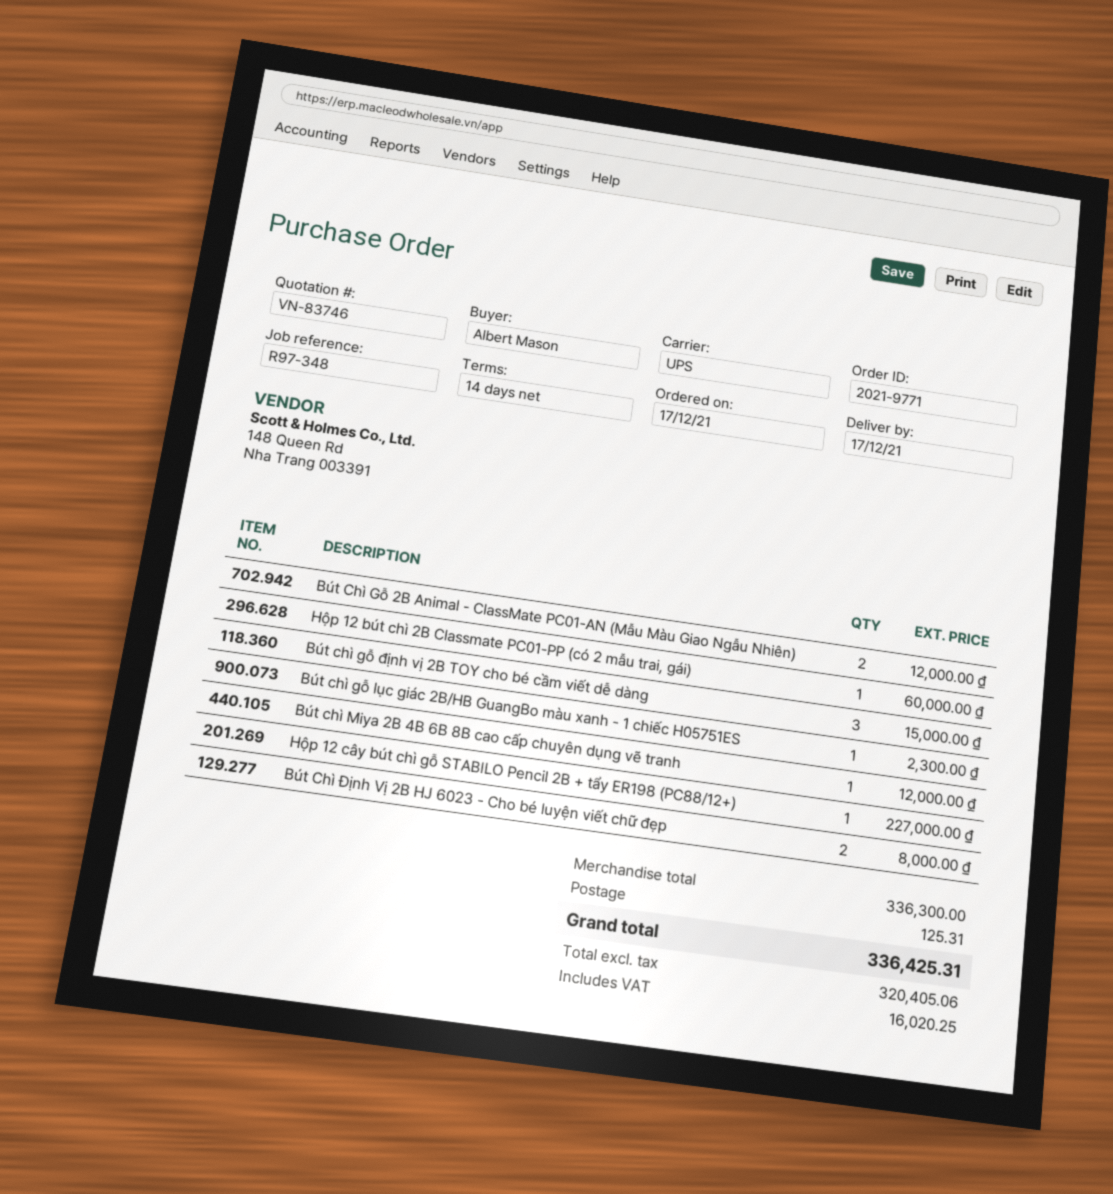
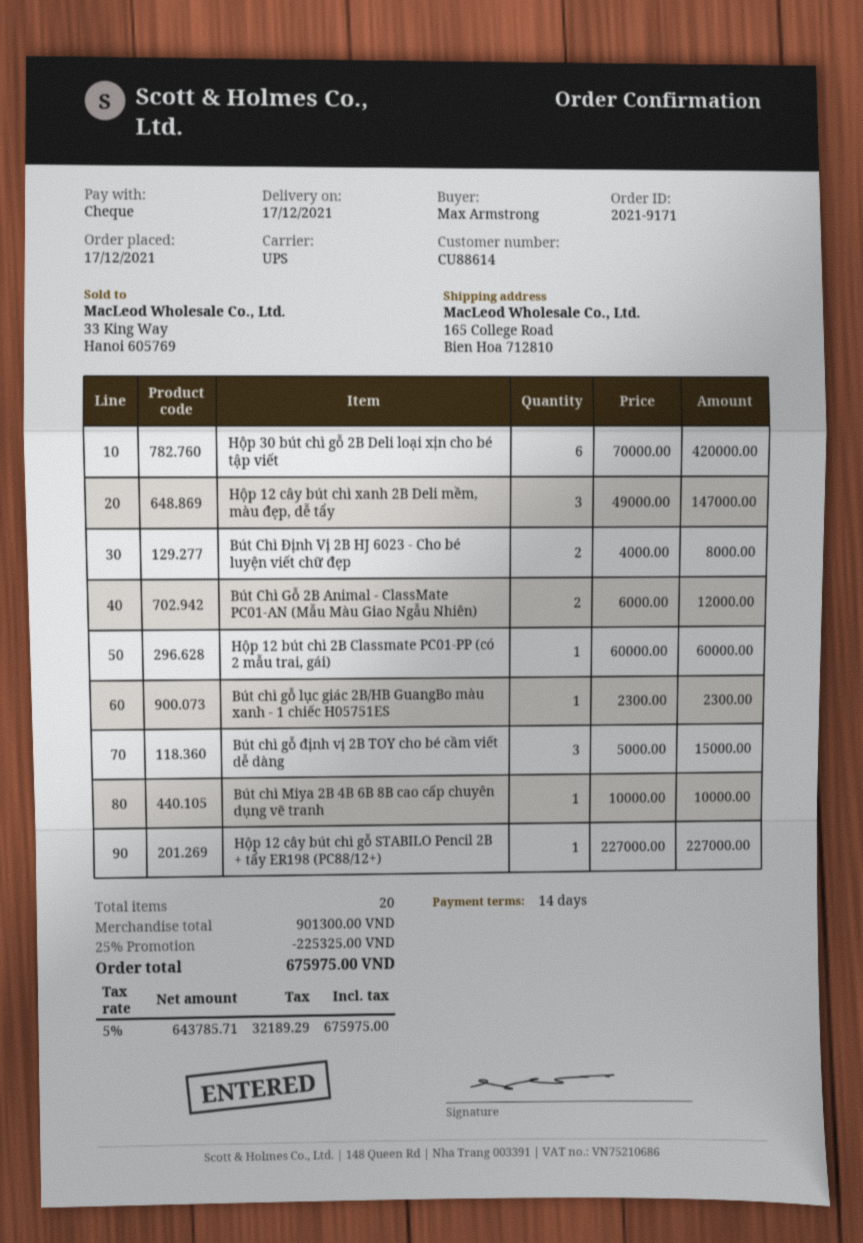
order number: 2021-9771 -> 2021-9171
ordered by: Albert Mason -> Max Armstrong
Bút chì Miya 2B 4B 6B 8B cao cấp chuyên dụng vẽ tranh: 1 for 12000.00 -> 1 for 10000.00
Hộp 30 bút chì gỗ 2B Deli loại xịn cho bé tập viết: none -> 6 for 420000.00
Hộp 12 cây bút chì xanh 2B Deli mềm, màu đẹp, dễ tẩy: none -> 3 for 147000.00
subtotal: 336300.00 -> 901300.00
discount: none -> 25% = 225325.00
shipping: 125.31 -> none
net: 320405.06 -> 643785.71
tax: 16020.25 -> 32189.29
total: 336425.31 -> 675975.00

